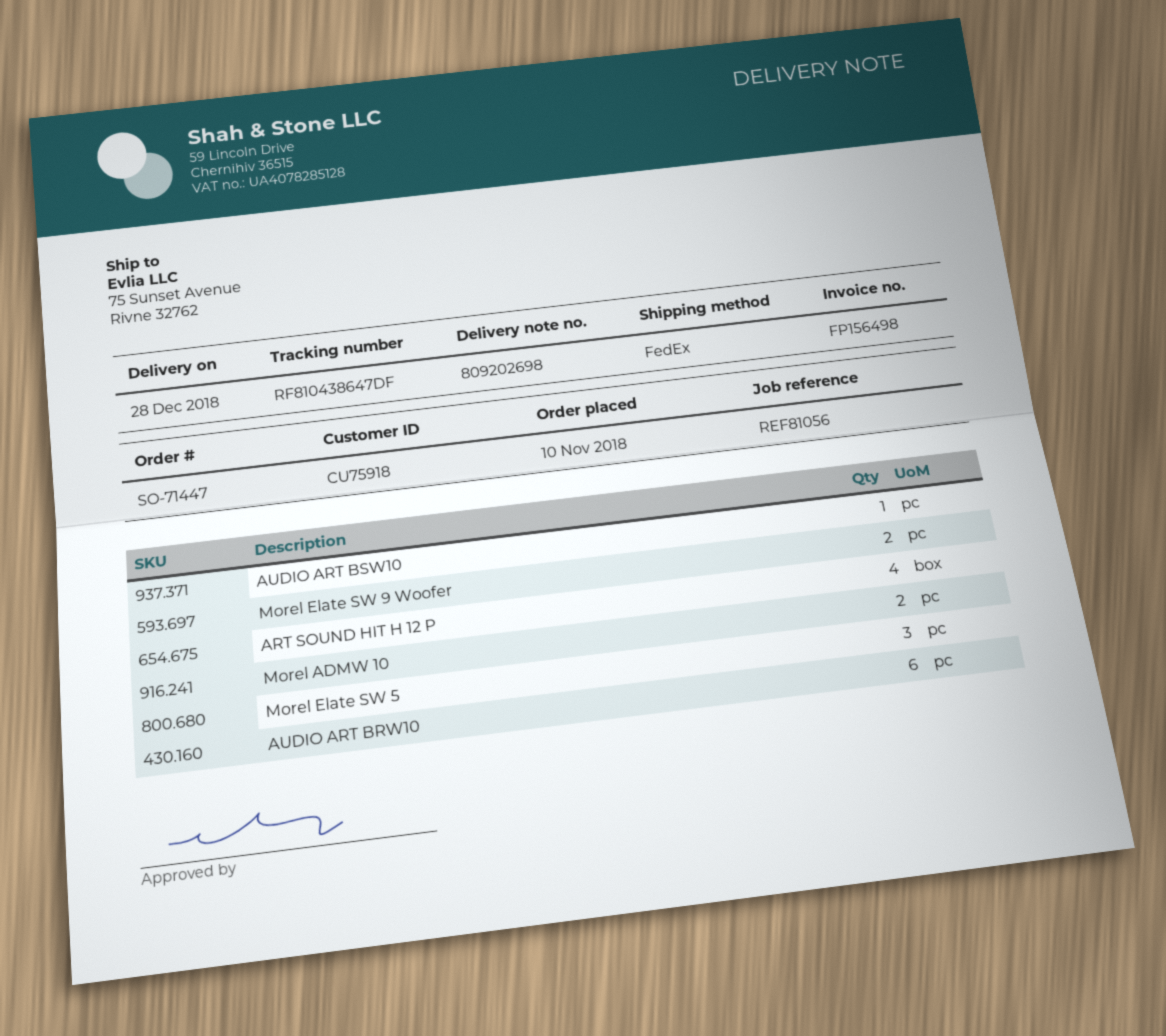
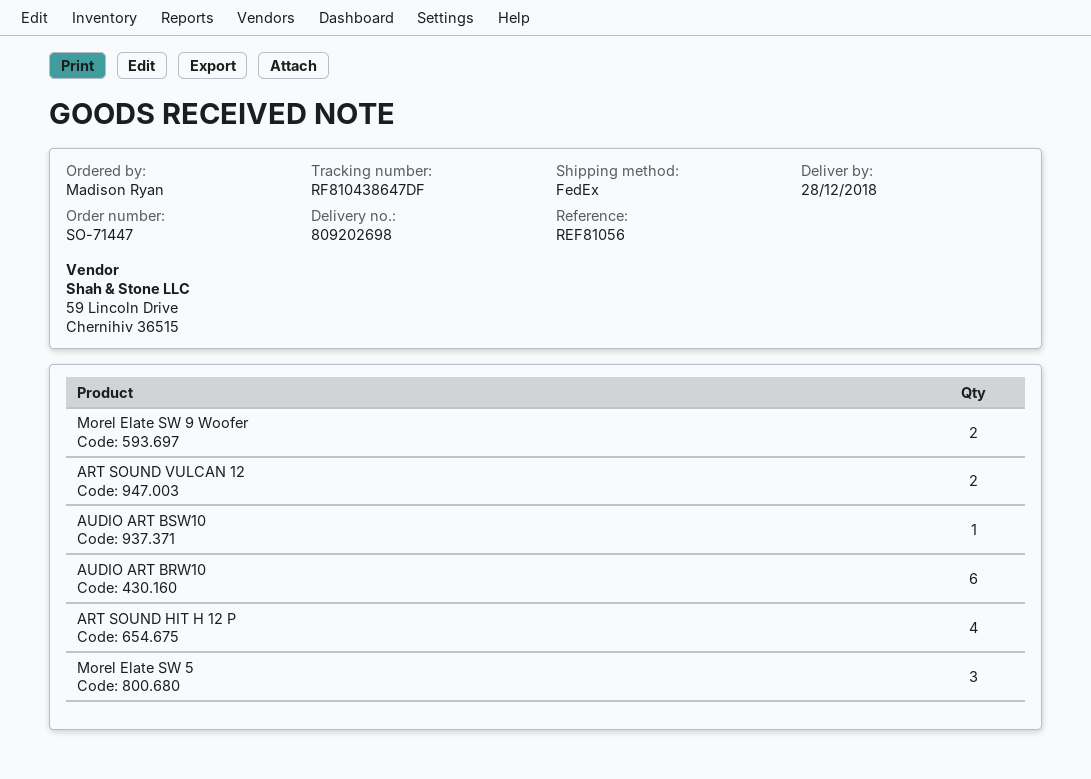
Morel ADMW 10: 2 -> none
ART SOUND VULCAN 12: none -> 2

